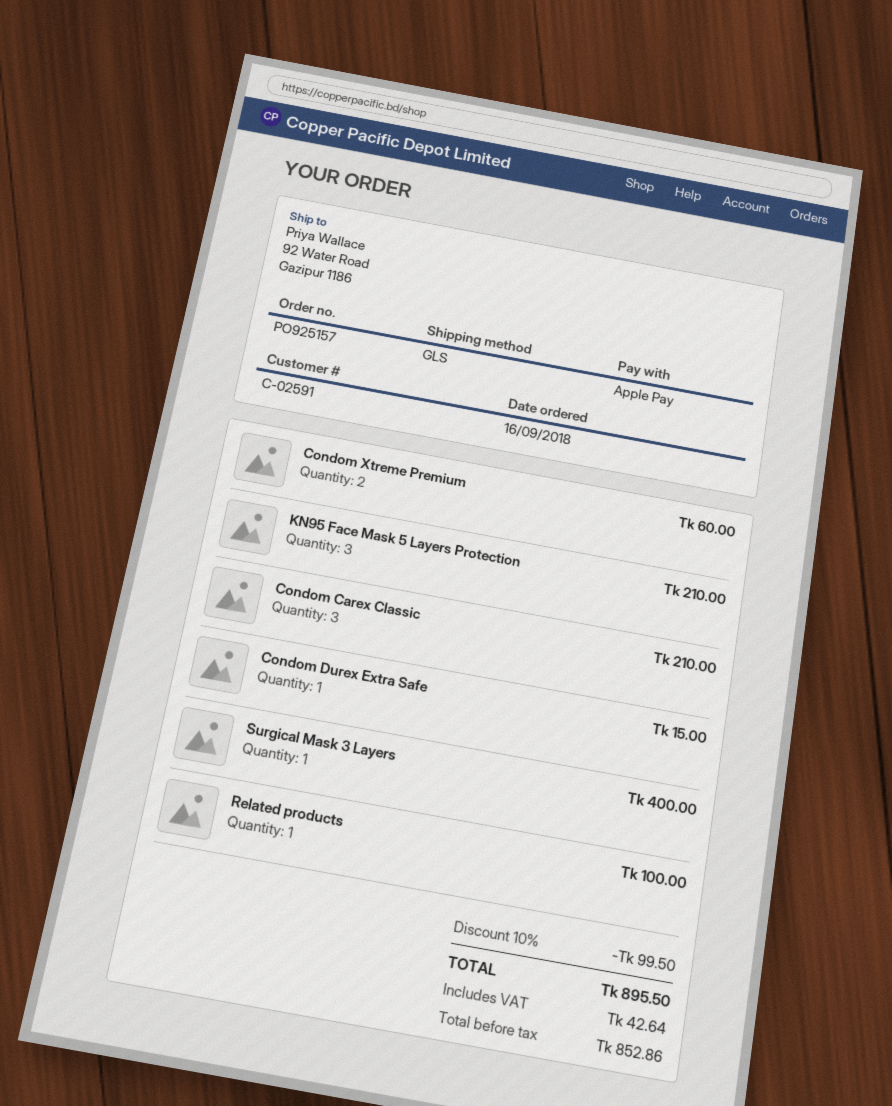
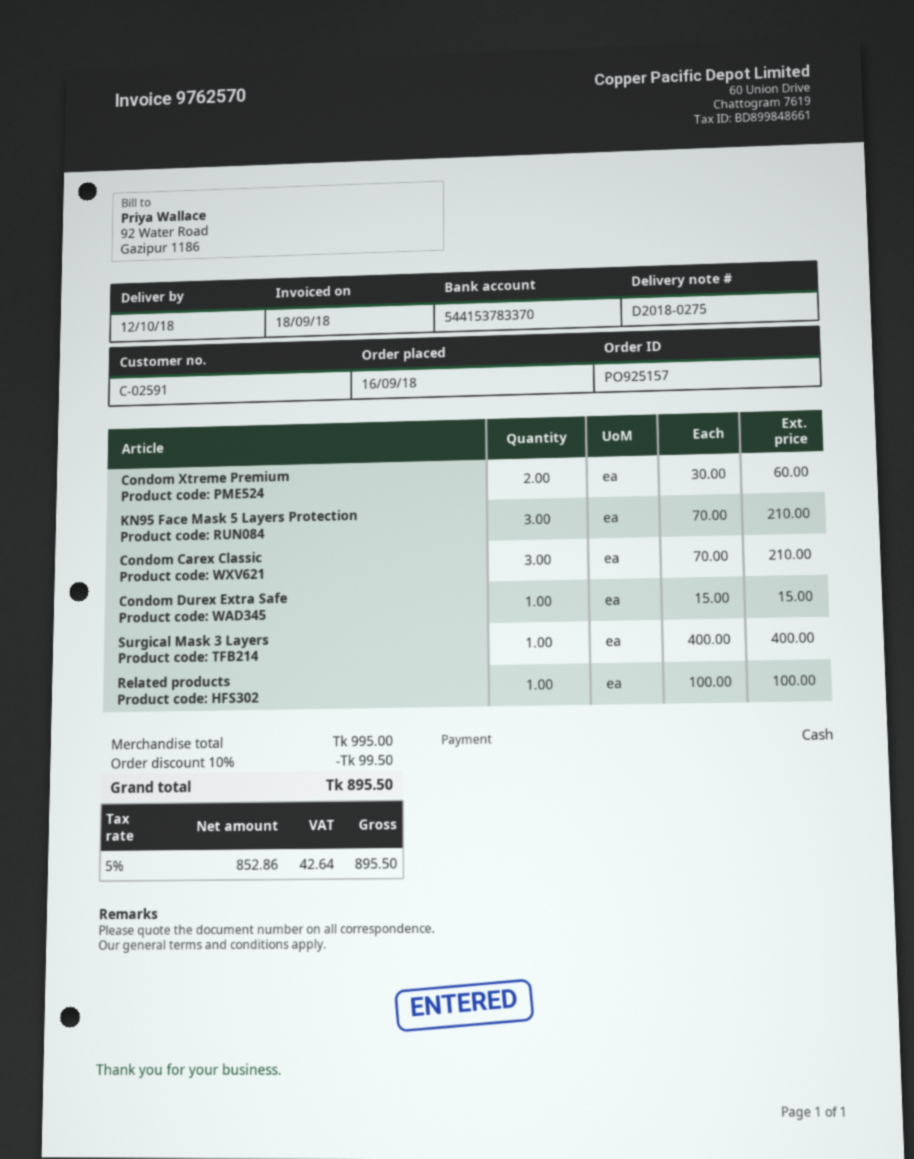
payment method: Apple Pay -> cash

